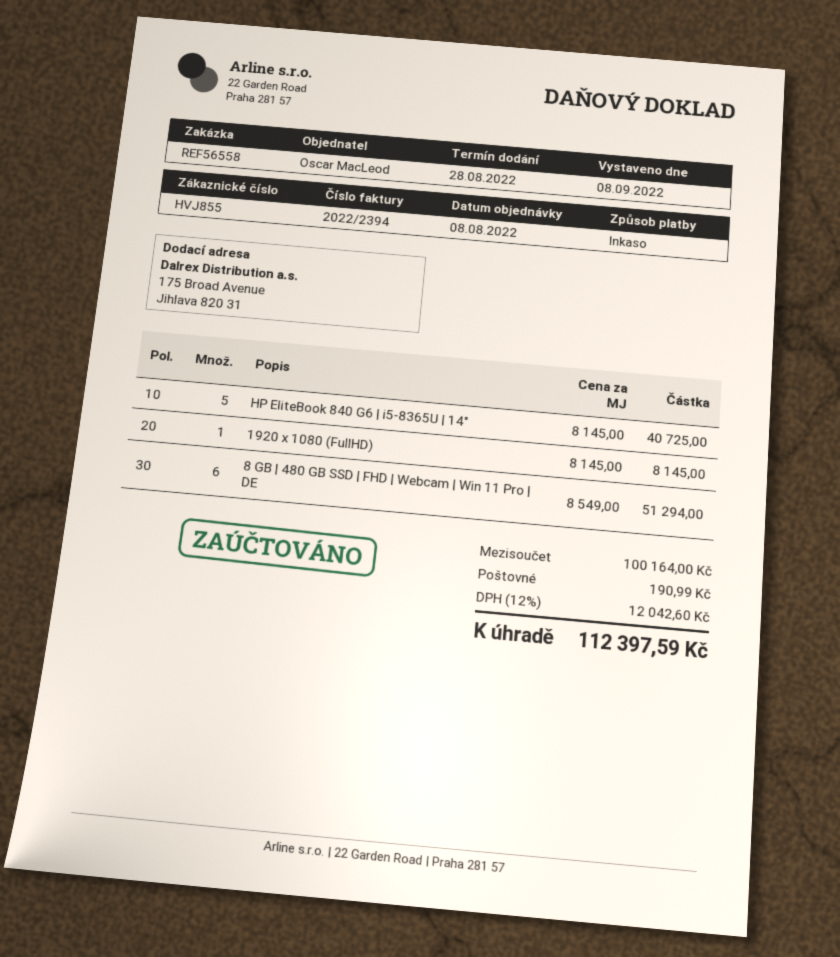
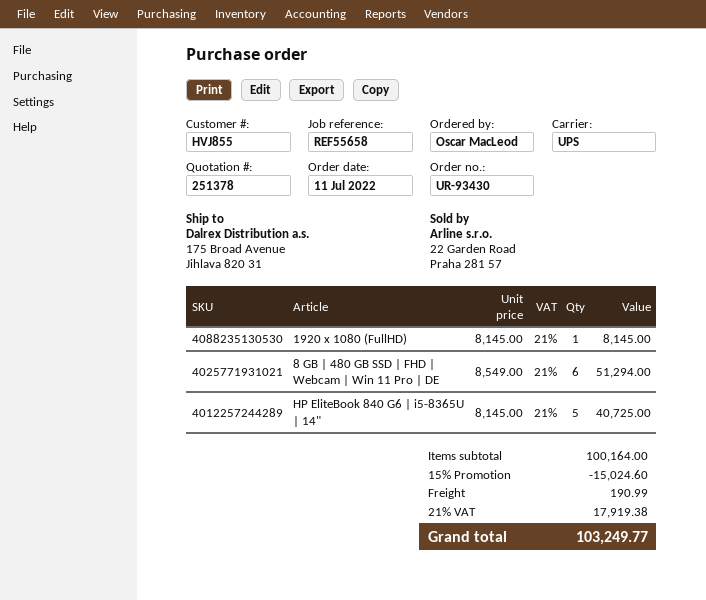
order date: 2022-08-08 -> 2022-07-11
reference: REF56558 -> REF55658
discount: none -> 15% = 15024.60
tax: 12% = 12042.60 -> 21% = 17919.38
total: 112397.59 -> 103249.77

